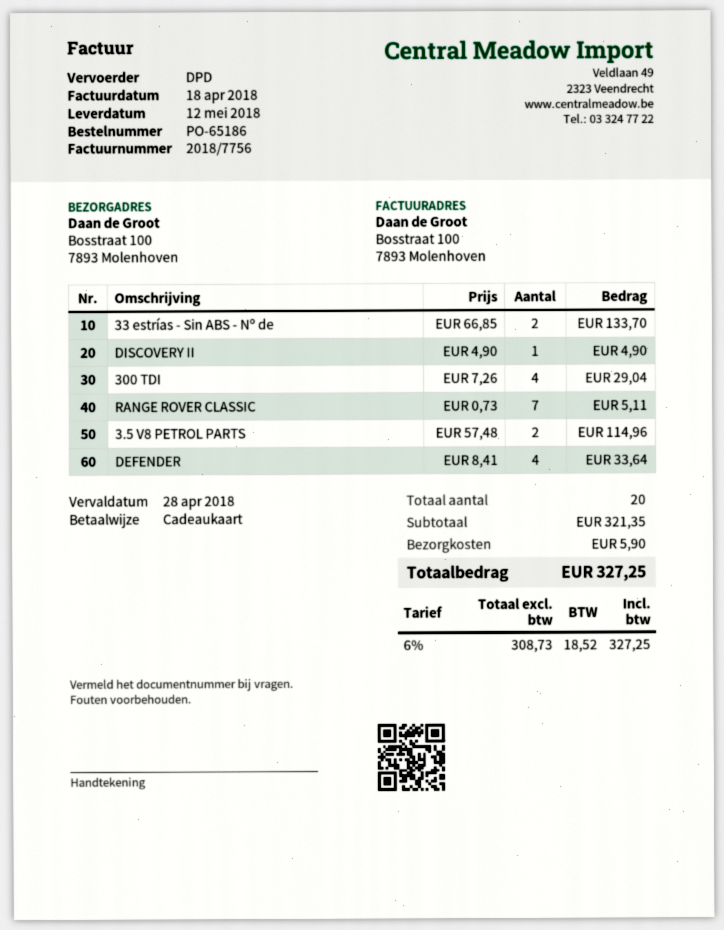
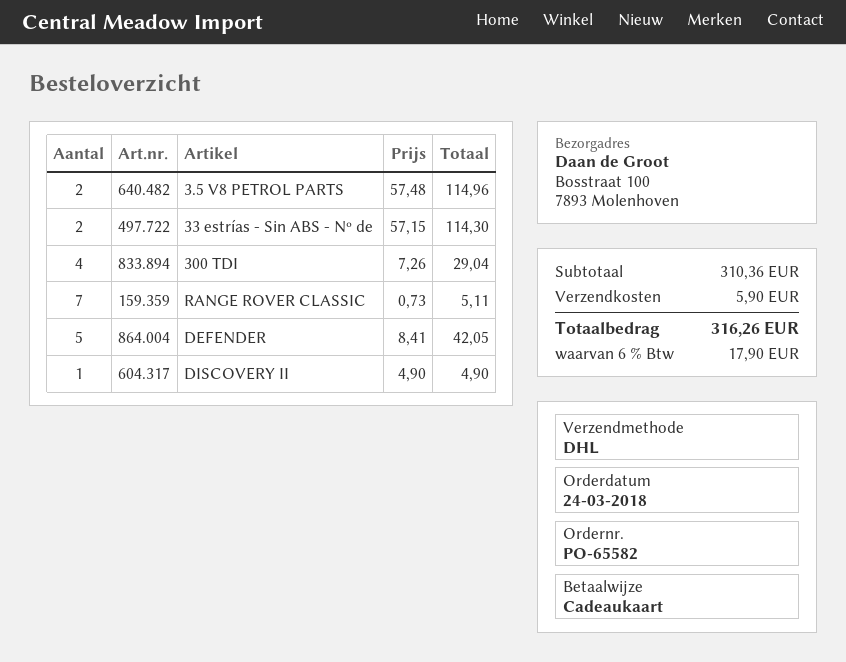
order number: PO-65186 -> PO-65582
shipping method: DPD -> DHL
33 estrías - Sin ABS - Nº de: 2 x 66.85 = 133.70 -> 2 x 57.15 = 114.30
DEFENDER: 4 x 8.41 = 33.64 -> 5 x 8.41 = 42.05
subtotal: 321.35 -> 310.36
tax: 6% = 18.52 -> 6% = 17.90
total: 327.25 -> 316.26

